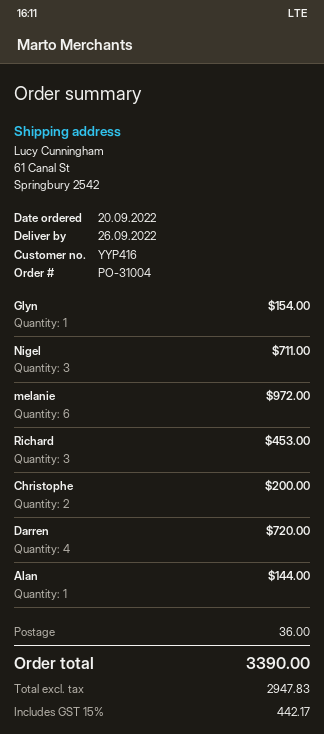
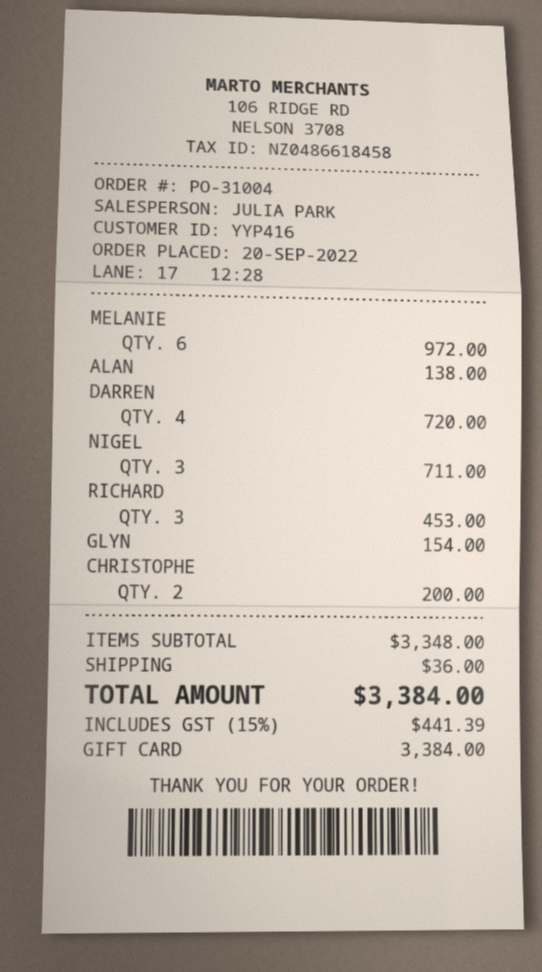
Alan: 1 for 144.00 -> 1 for 138.00
tax: 15% = 442.17 -> 15% = 441.39
total: 3390.00 -> 3384.00

